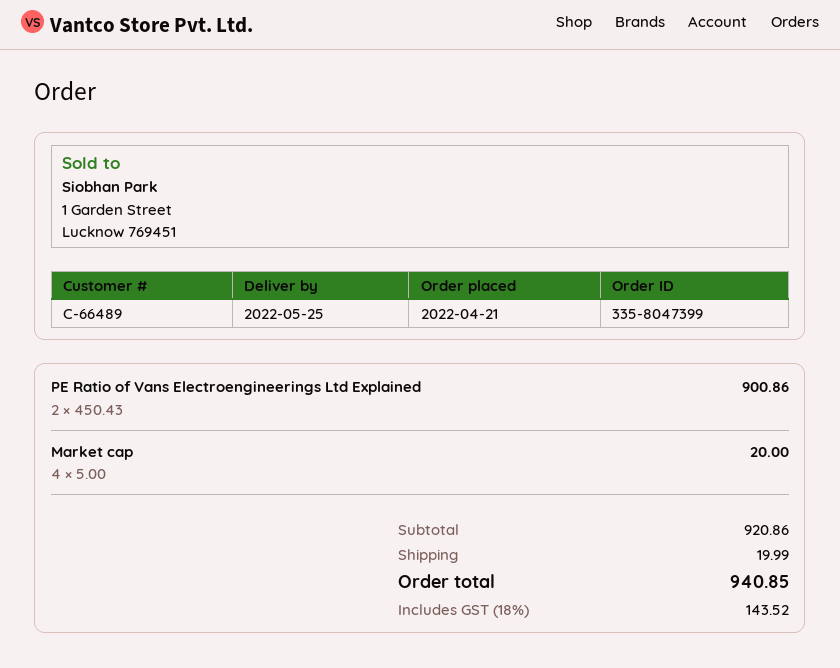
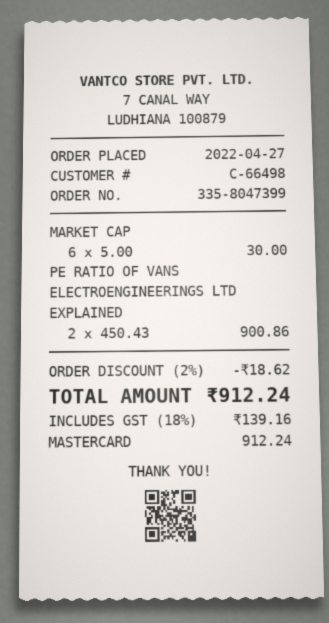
order date: 2022-04-21 -> 2022-04-27
customer number: C-66489 -> C-66498
Market cap: 4 x 5.00 = 20.00 -> 6 x 5.00 = 30.00
discount: none -> 2% = 18.62
shipping: 19.99 -> none
tax: 18% = 143.52 -> 18% = 139.16
total: 940.85 -> 912.24

